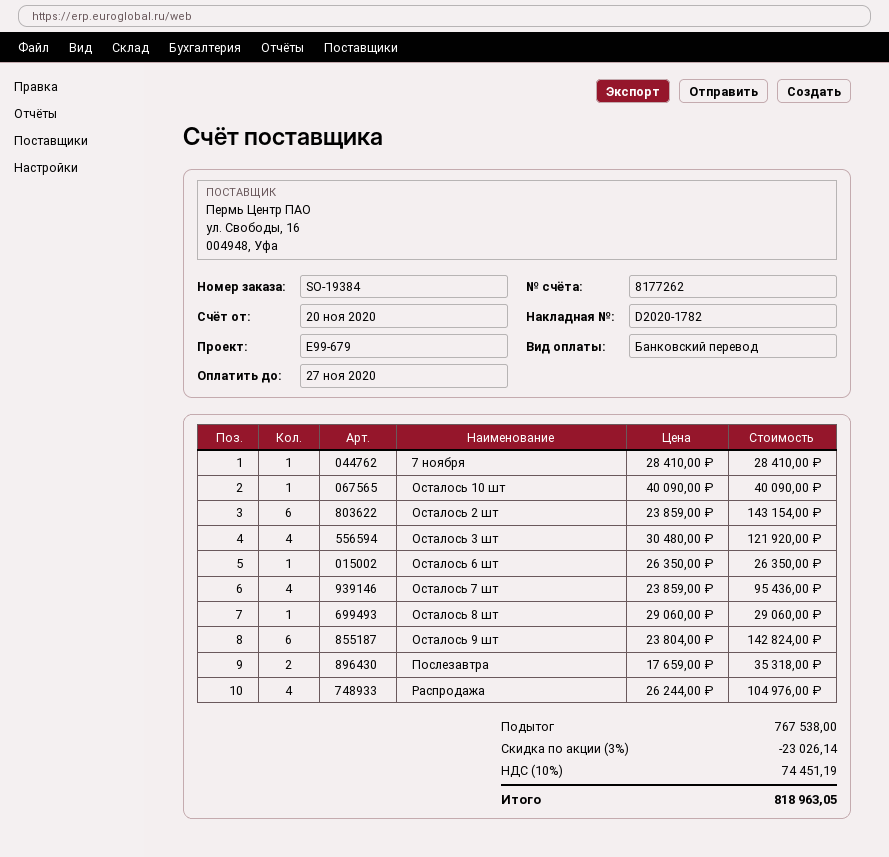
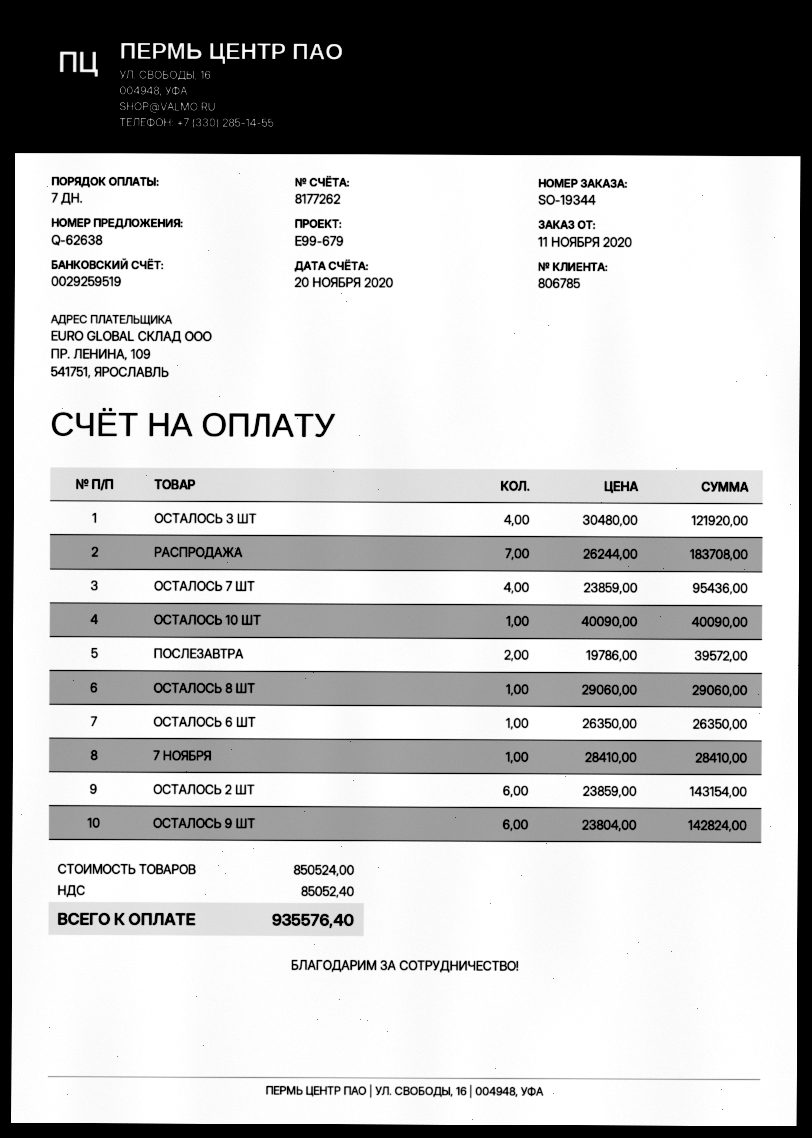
order number: SO-19384 -> SO-19344
Послезавтра: 2 x 17659.00 = 35318.00 -> 2 x 19786.00 = 39572.00
Распродажа: 4 x 26244.00 = 104976.00 -> 7 x 26244.00 = 183708.00
subtotal: 767538.00 -> 850524.00
discount: 3% = 23026.14 -> none
tax: 74451.19 -> 85052.40
total: 818963.05 -> 935576.40

